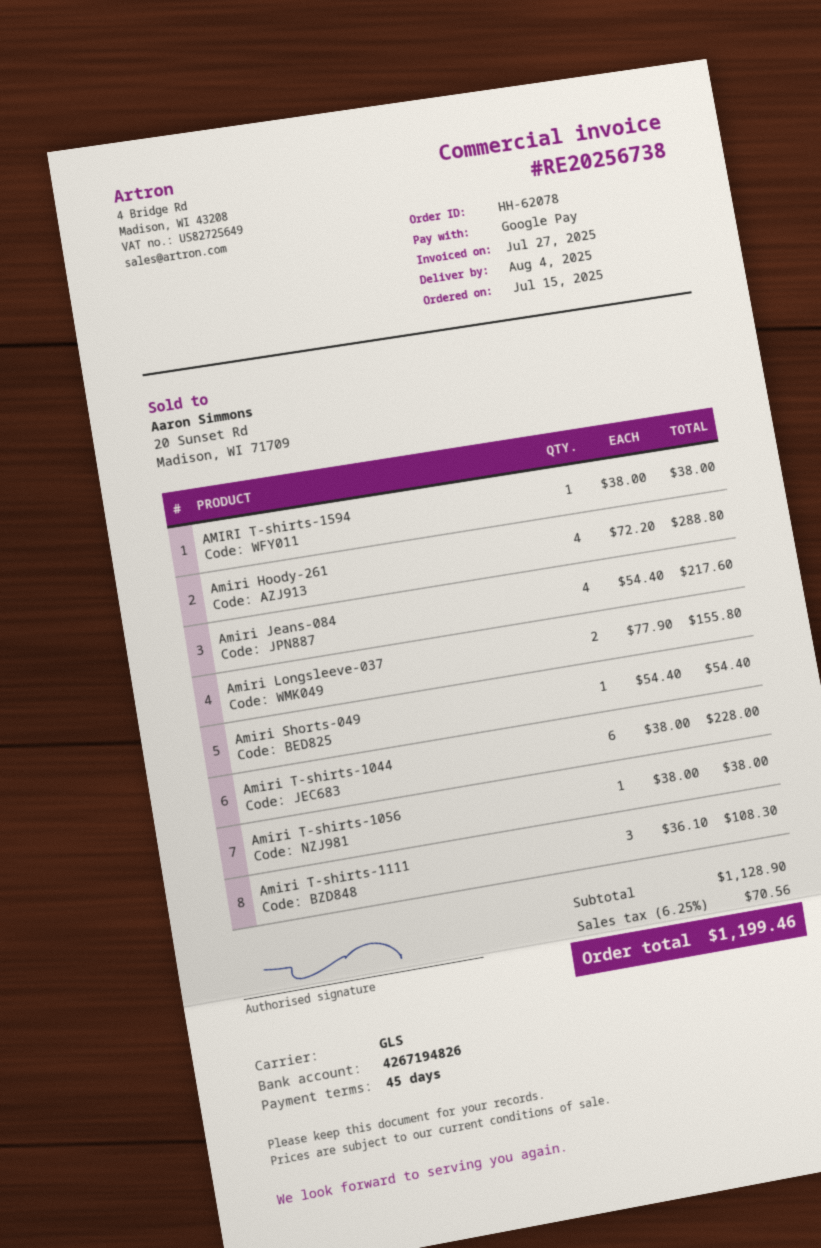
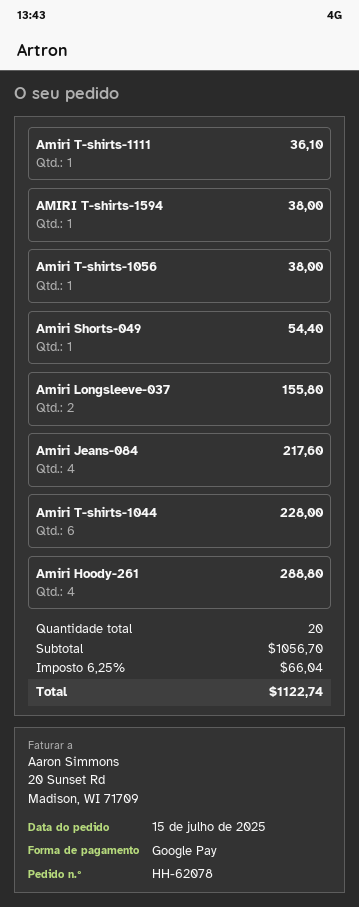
Amiri T-shirts-1111: 3 for 108.30 -> 1 for 36.10
subtotal: 1128.90 -> 1056.70
tax: 6.25% = 70.56 -> 6.25% = 66.04
total: 1199.46 -> 1122.74

